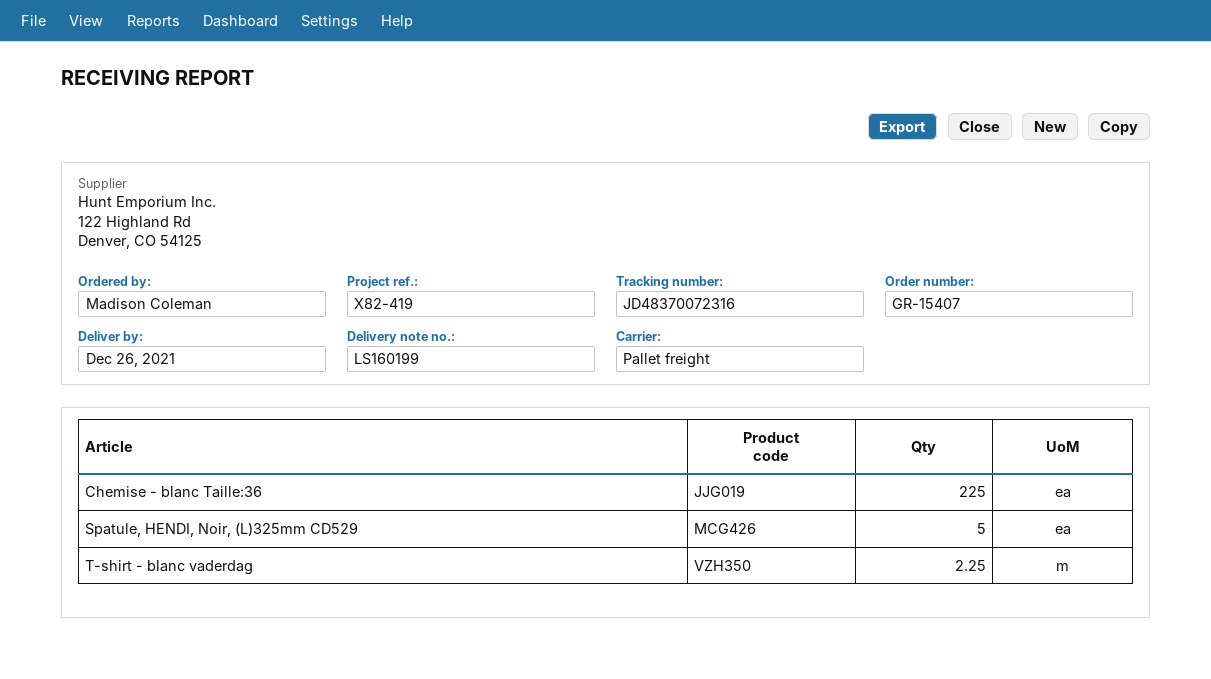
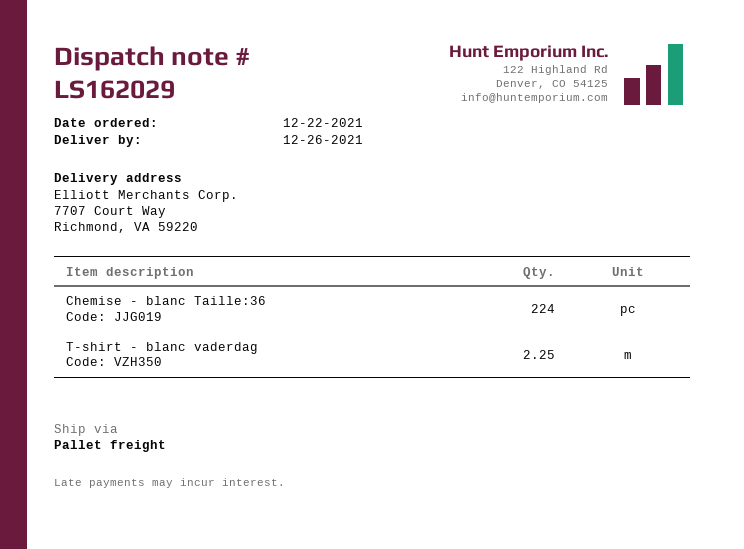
delivery note number: LS160199 -> LS162029
Chemise - blanc Taille:36: 225 -> 224
Spatule, HENDI, Noir, (L)325mm CD529: 5 -> none

